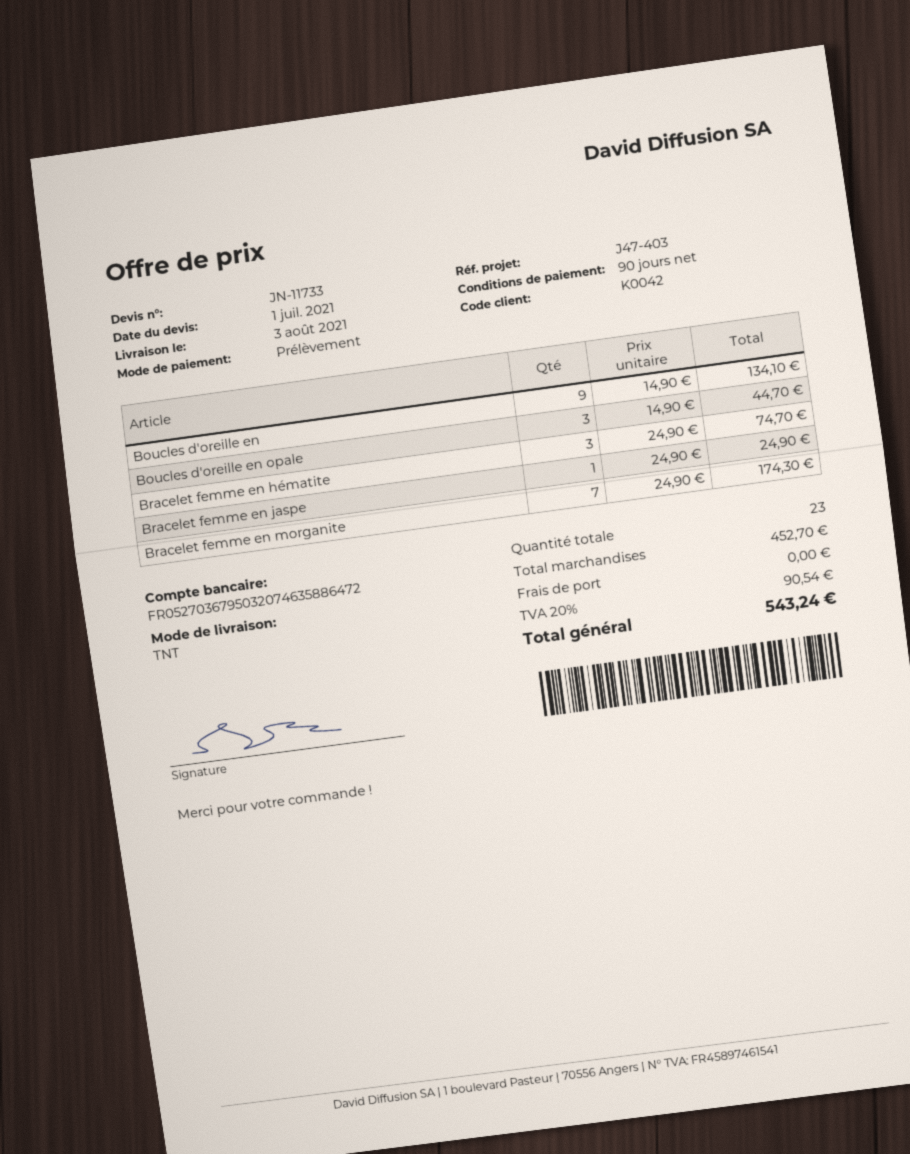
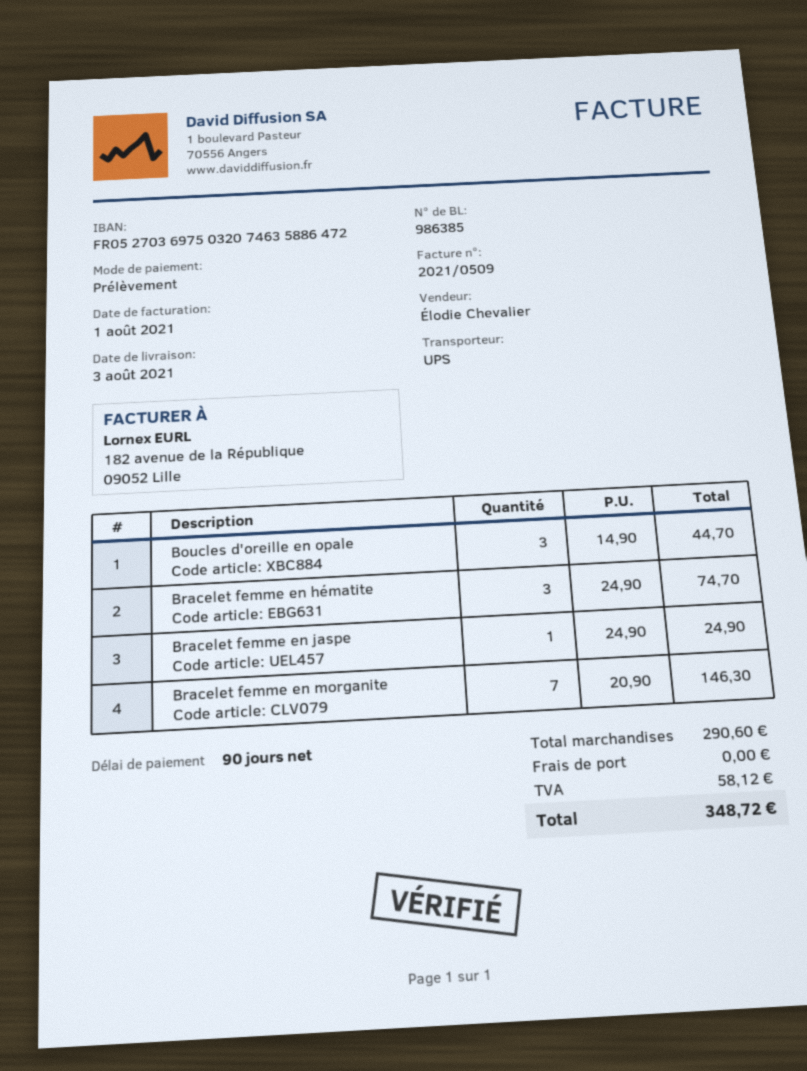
bank account: FR0527036795032074635886472 -> FR0527036975032074635886472
shipping method: TNT -> UPS
Boucles d'oreille en: 9 x 14.90 = 134.10 -> none
Bracelet femme en morganite: 7 x 24.90 = 174.30 -> 7 x 20.90 = 146.30
subtotal: 452.70 -> 290.60
tax: 90.54 -> 58.12
total: 543.24 -> 348.72

